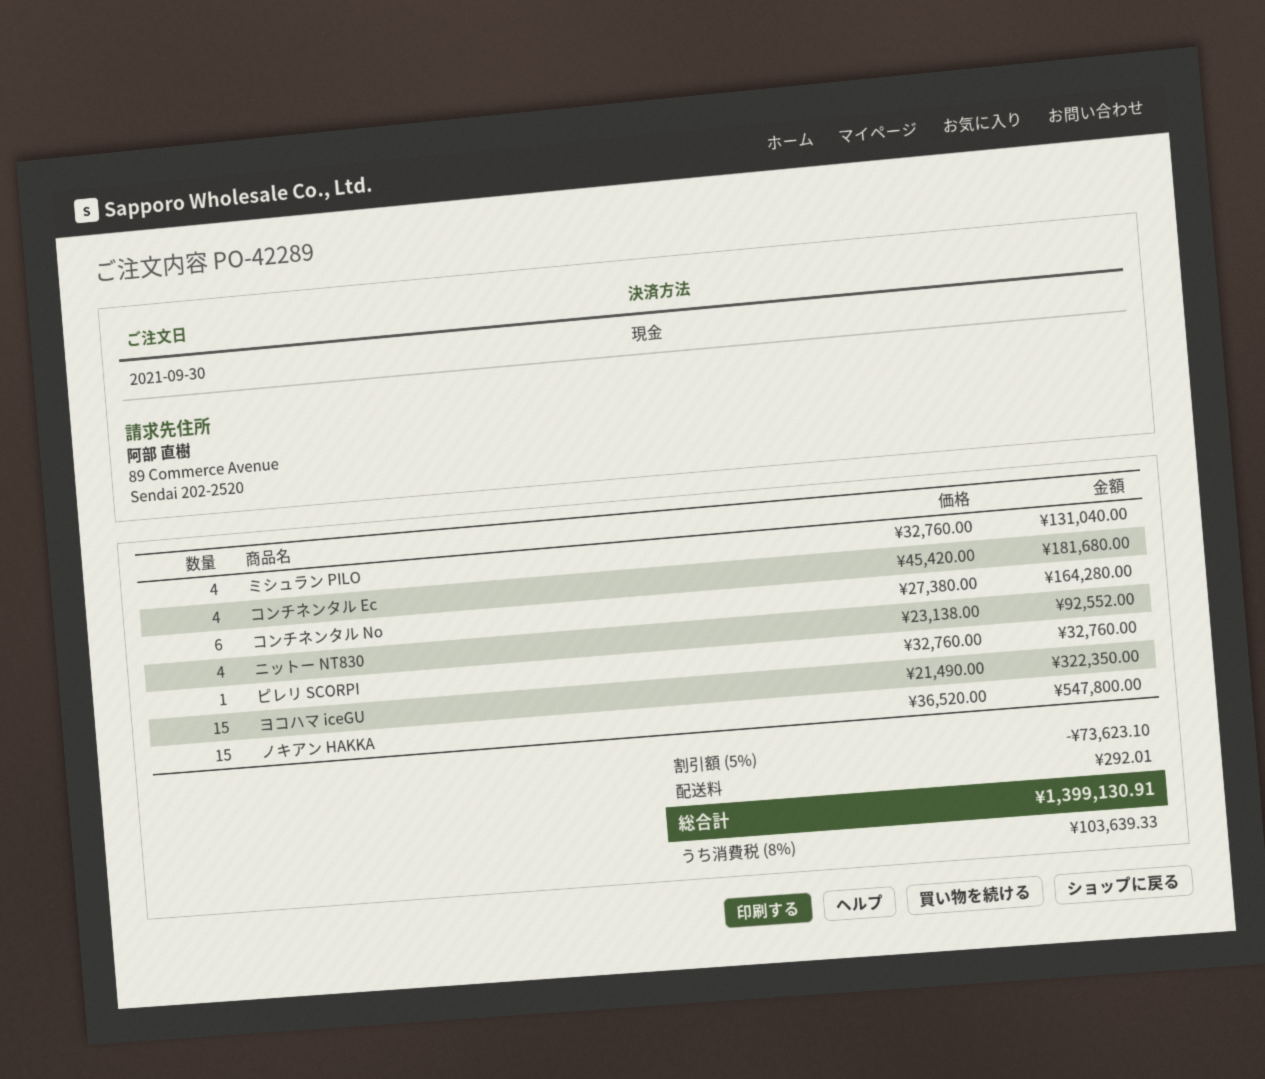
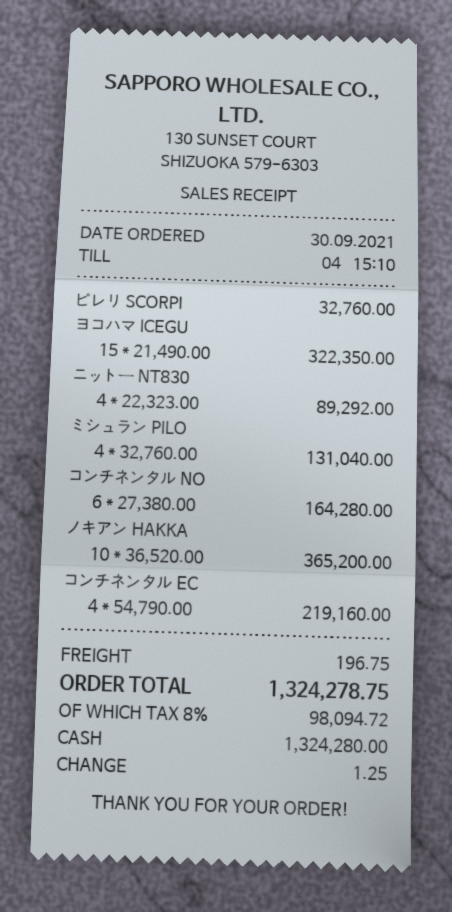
コンチネンタル Ec: 4 x 45420.00 = 181680.00 -> 4 x 54790.00 = 219160.00
ニットー NT830: 4 x 23138.00 = 92552.00 -> 4 x 22323.00 = 89292.00
ノキアン HAKKA: 15 x 36520.00 = 547800.00 -> 10 x 36520.00 = 365200.00
discount: 5% = 73623.10 -> none
shipping: 292.01 -> 196.75
tax: 8% = 103639.33 -> 8% = 98094.72
total: 1399130.91 -> 1324278.75

